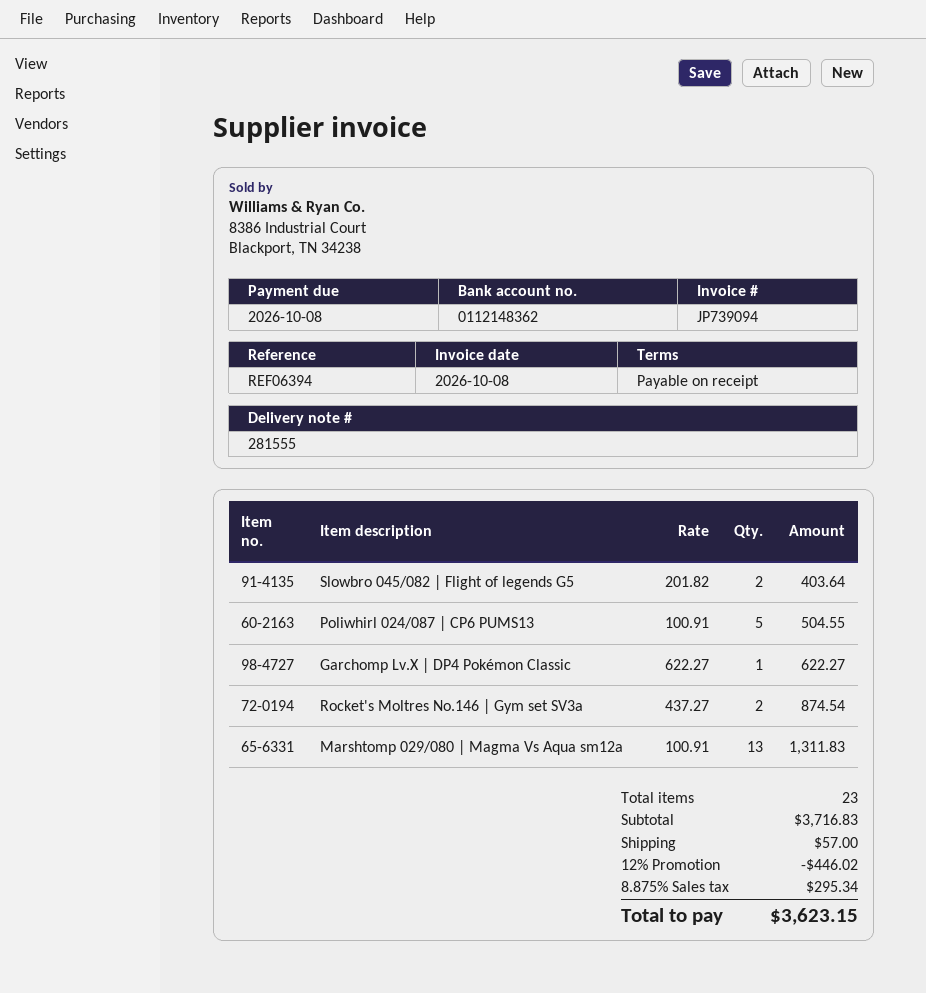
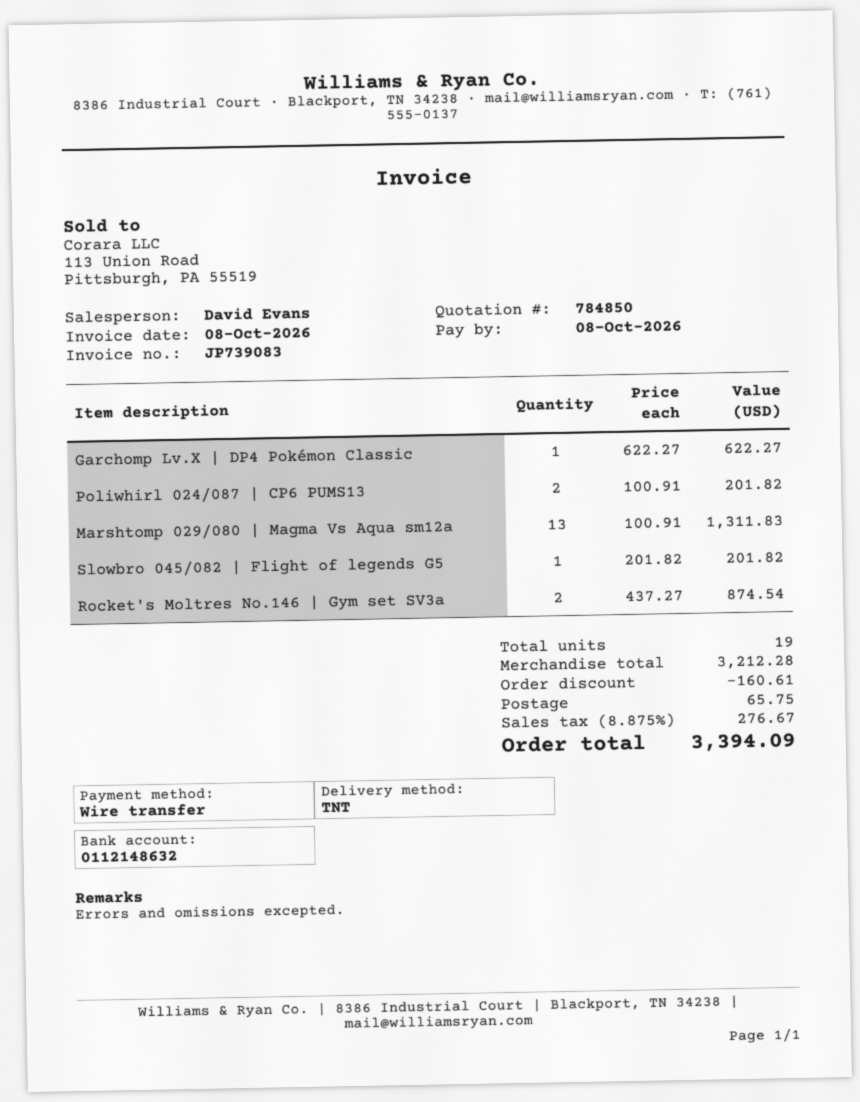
invoice number: JP739094 -> JP739083
bank account: 0112148362 -> 0112148632
Slowbro 045/082 | Flight of legends G5: 2 x 201.82 = 403.64 -> 1 x 201.82 = 201.82
Poliwhirl 024/087 | CP6 PUMS13: 5 x 100.91 = 504.55 -> 2 x 100.91 = 201.82
total quantity: 23 -> 19
subtotal: 3716.83 -> 3212.28
discount: 446.02 -> 160.61
shipping: 57.00 -> 65.75
tax: 8.875% = 295.34 -> 8.875% = 276.67
total: 3623.15 -> 3394.09

